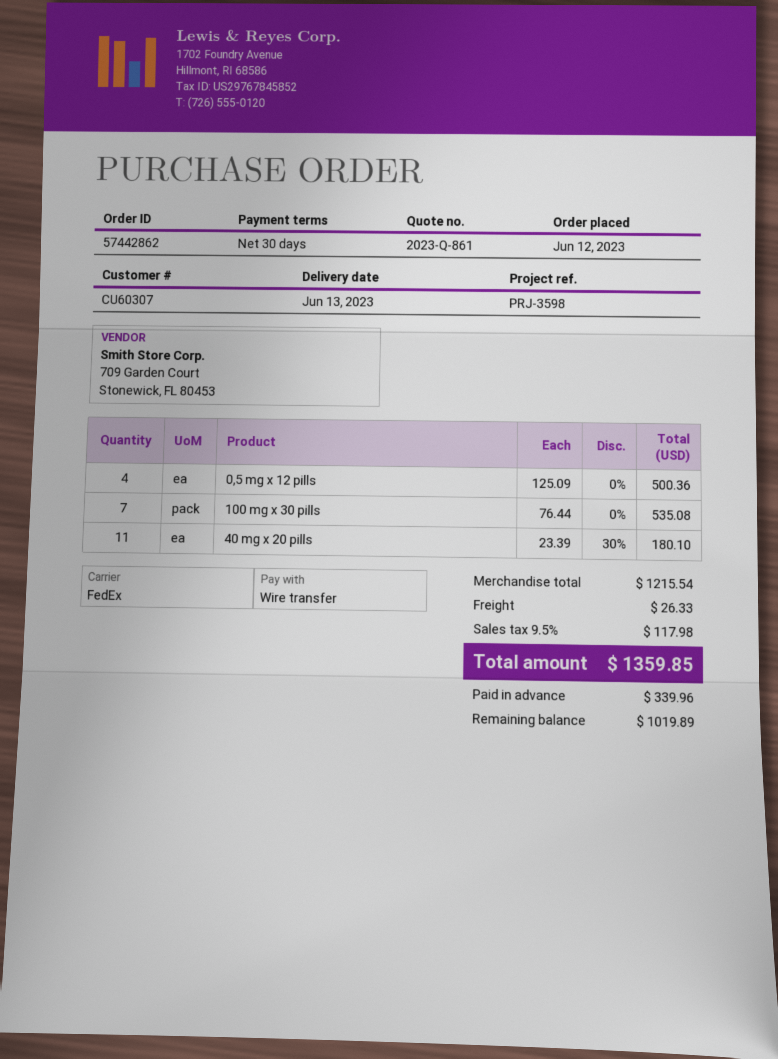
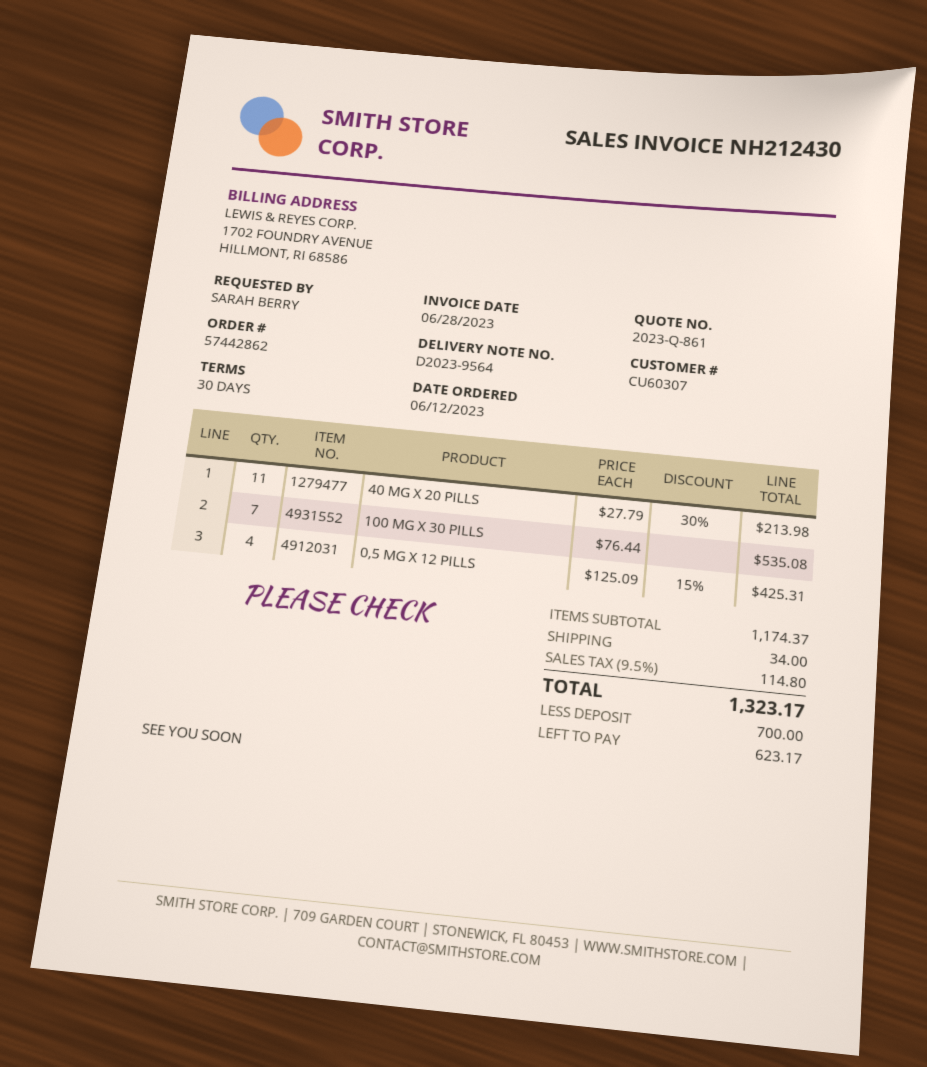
0,5 mg x 12 pills: 4 x 125.09 = 500.36 -> 4 x 125.09 - 15% = 425.31
40 mg x 20 pills: 11 x 23.39 - 30% = 180.10 -> 11 x 27.79 - 30% = 213.98
subtotal: 1215.54 -> 1174.37
shipping: 26.33 -> 34.00
tax: 9.5% = 117.98 -> 9.5% = 114.80
total: 1359.85 -> 1323.17
deposit: 339.96 -> 700.00
balance: 1019.89 -> 623.17

